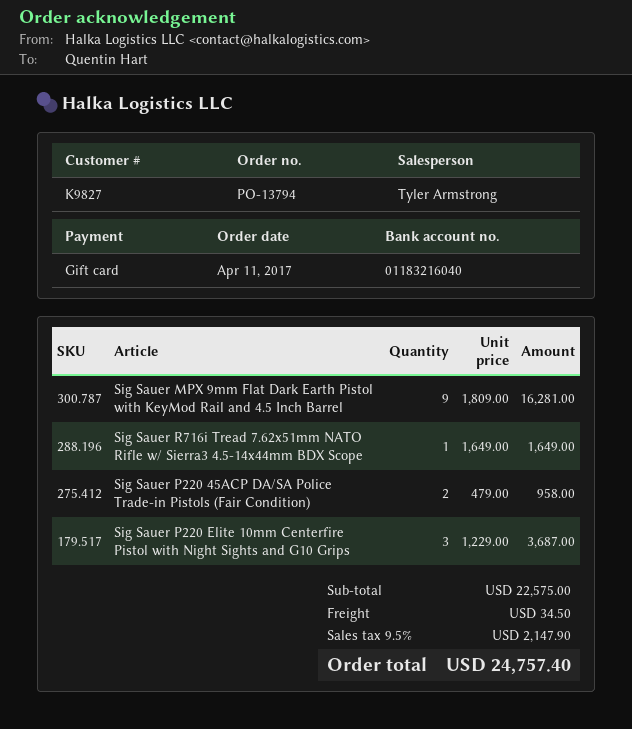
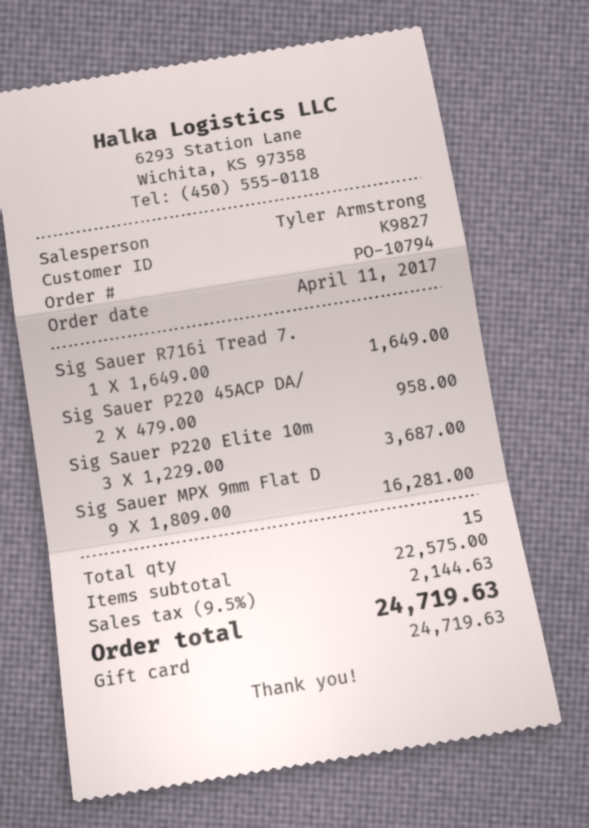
order number: PO-13794 -> PO-10794
shipping: 34.50 -> none
tax: 9.5% = 2147.90 -> 9.5% = 2144.63
total: 24757.40 -> 24719.63

